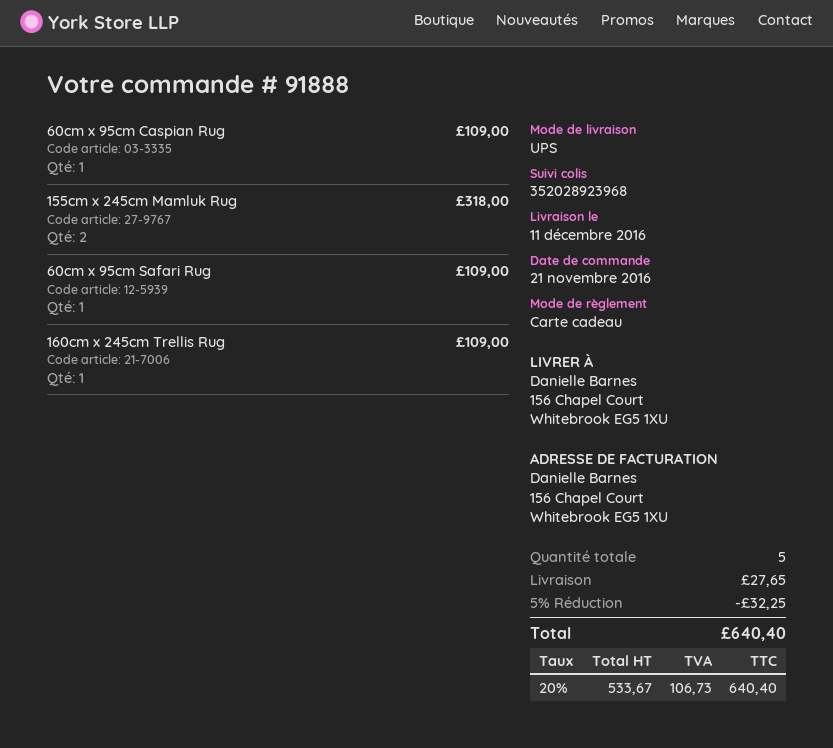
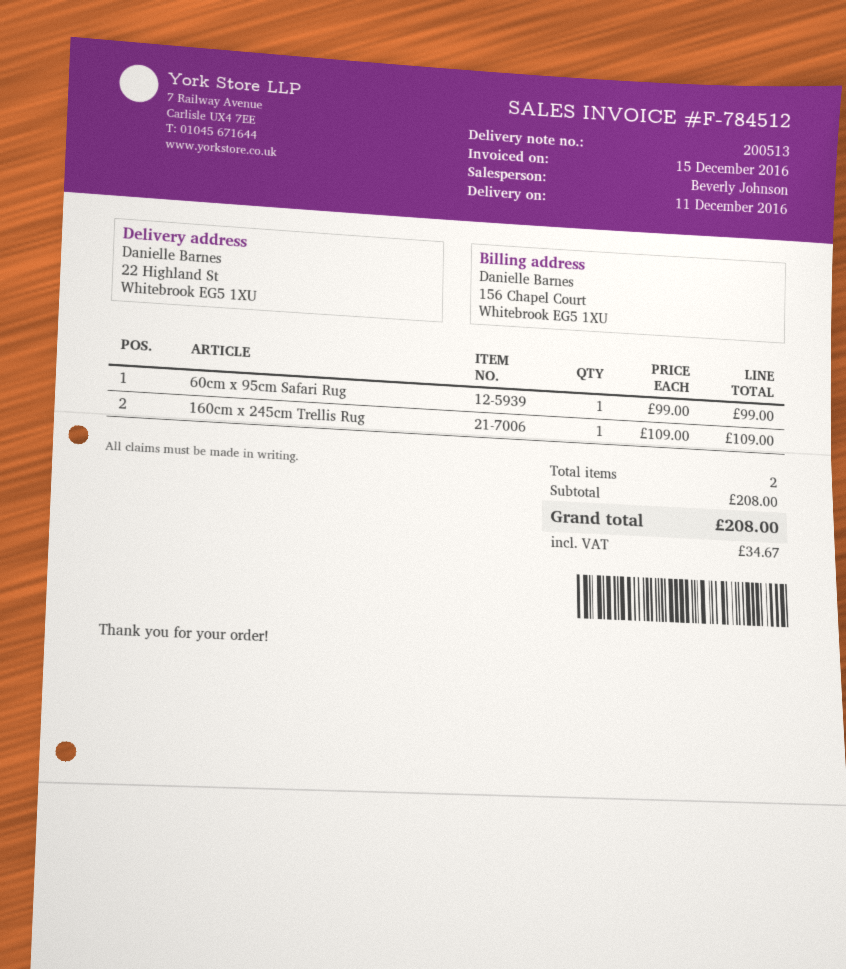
ship to: 156 Chapel Court, Whitebrook EG5 1XU -> 22 Highland St, Whitebrook EG5 1XU
60cm x 95cm Caspian Rug: 1 for 109.00 -> none
155cm x 245cm Mamluk Rug: 2 for 318.00 -> none
60cm x 95cm Safari Rug: 1 for 109.00 -> 1 for 99.00
total quantity: 5 -> 2
discount: 5% = 32.25 -> none
shipping: 27.65 -> none
tax: 106.73 -> 34.67
total: 640.40 -> 208.00

